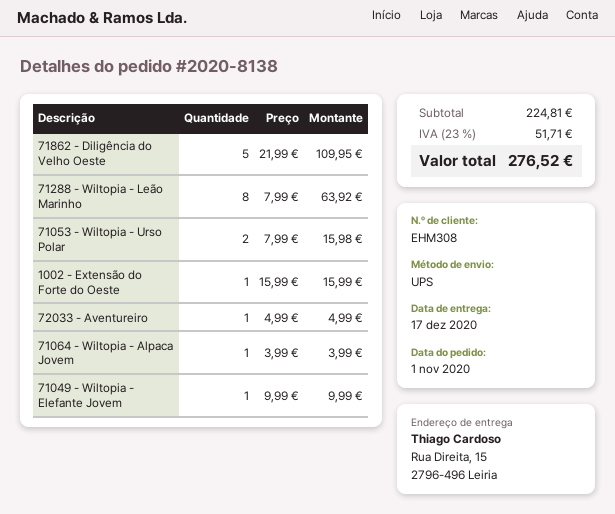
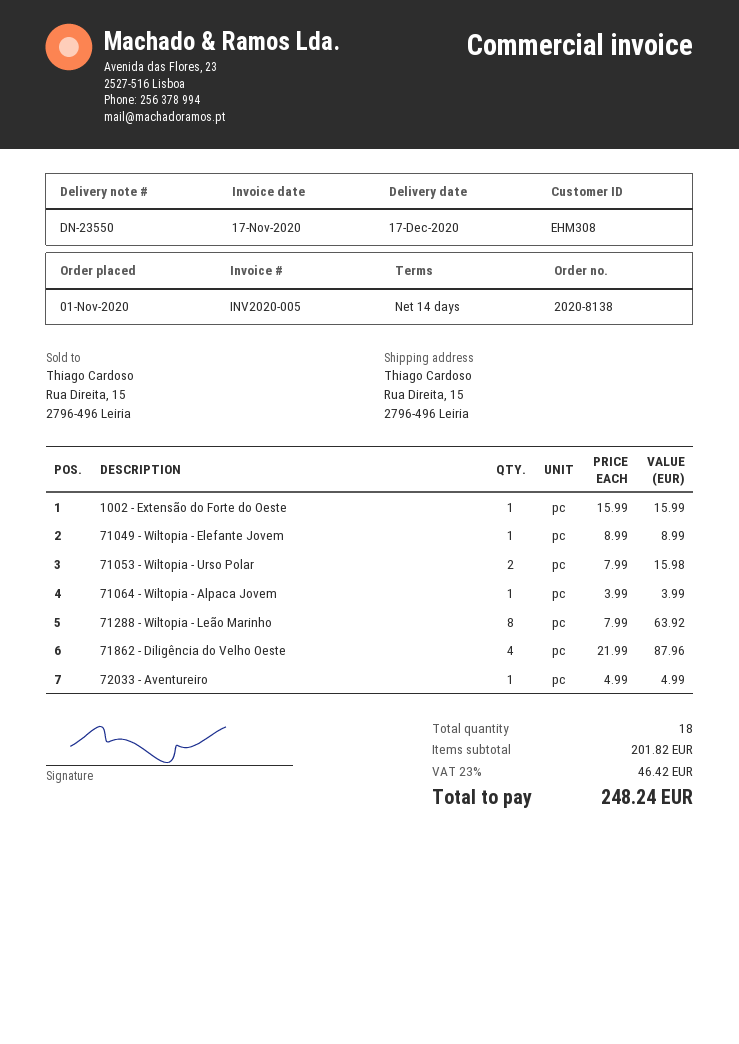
71862 - Diligência do Velho Oeste: 5 x 21.99 = 109.95 -> 4 x 21.99 = 87.96
71049 - Wiltopia - Elefante Jovem: 1 x 9.99 = 9.99 -> 1 x 8.99 = 8.99
subtotal: 224.81 -> 201.82
tax: 23% = 51.71 -> 23% = 46.42
total: 276.52 -> 248.24

